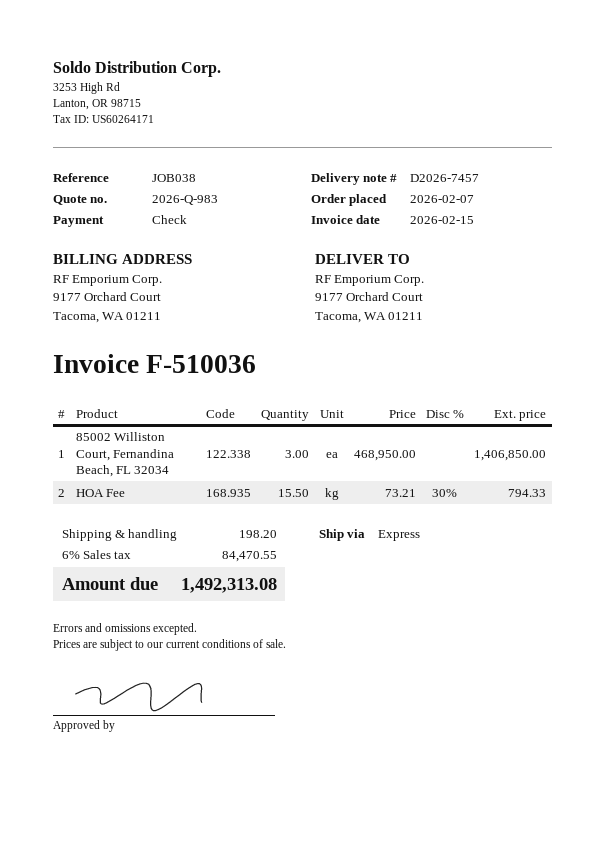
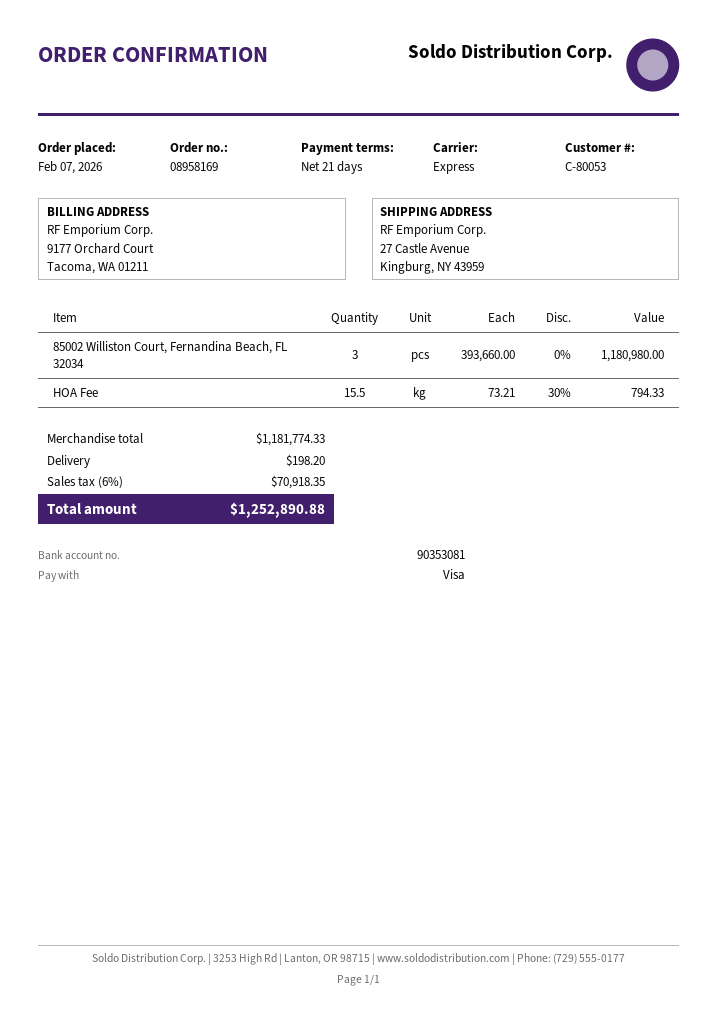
payment method: cheque -> Visa
ship to: 9177 Orchard Court, Tacoma, WA 01211 -> 27 Castle Avenue, Kingburg, NY 43959
85002 Williston Court, Fernandina Beach, FL 32034: 3 x 468950.00 = 1406850.00 -> 3 x 393660.00 = 1180980.00
tax: 6% = 84470.55 -> 6% = 70918.35
total: 1492313.08 -> 1252890.88

